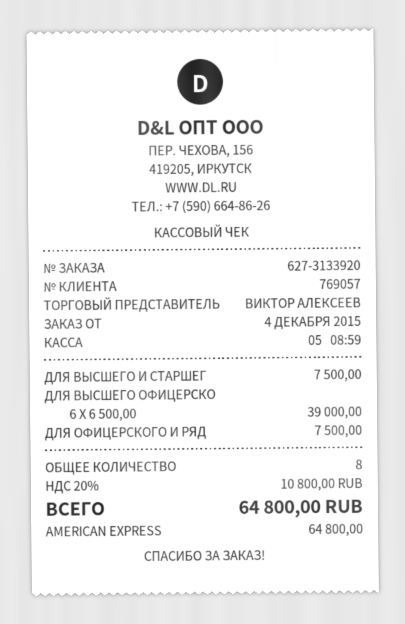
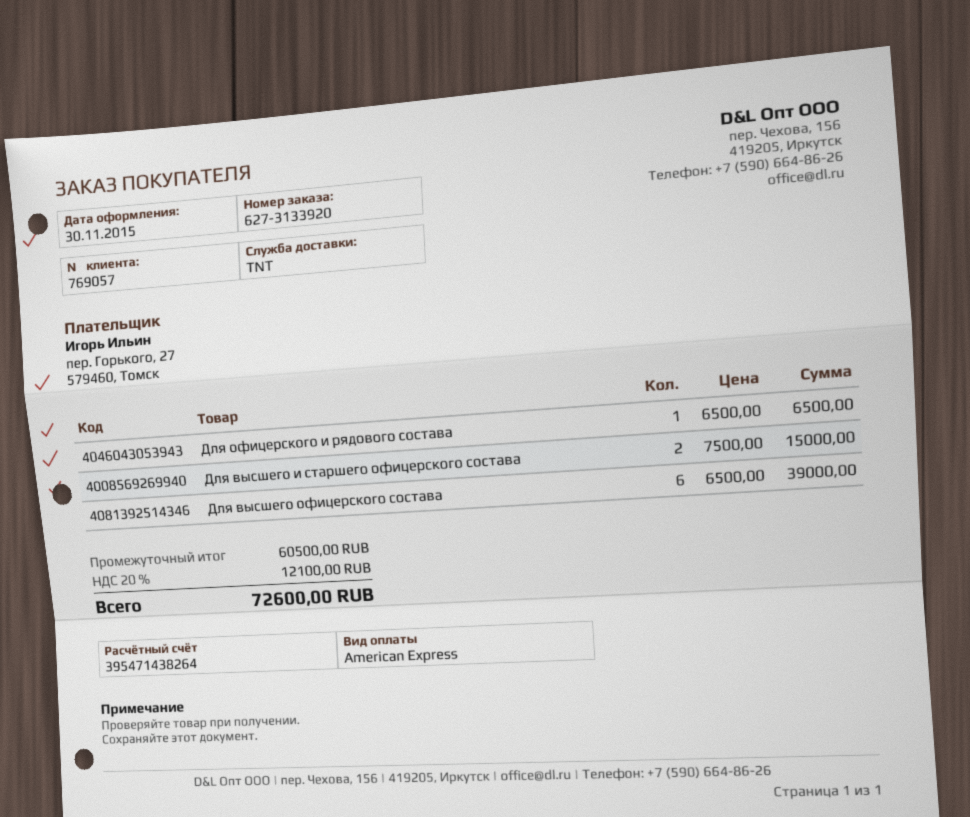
order date: 2015-12-04 -> 2015-11-30
ДЛЯ ВЫСШЕГО И СТАРШЕГ: 1 x 7500.00 = 7500.00 -> 2 x 7500.00 = 15000.00
ДЛЯ ОФИЦЕРСКОГО И РЯД: 1 x 7500.00 = 7500.00 -> 1 x 6500.00 = 6500.00
tax: 20% = 10800.00 -> 20% = 12100.00
total: 64800.00 -> 72600.00

